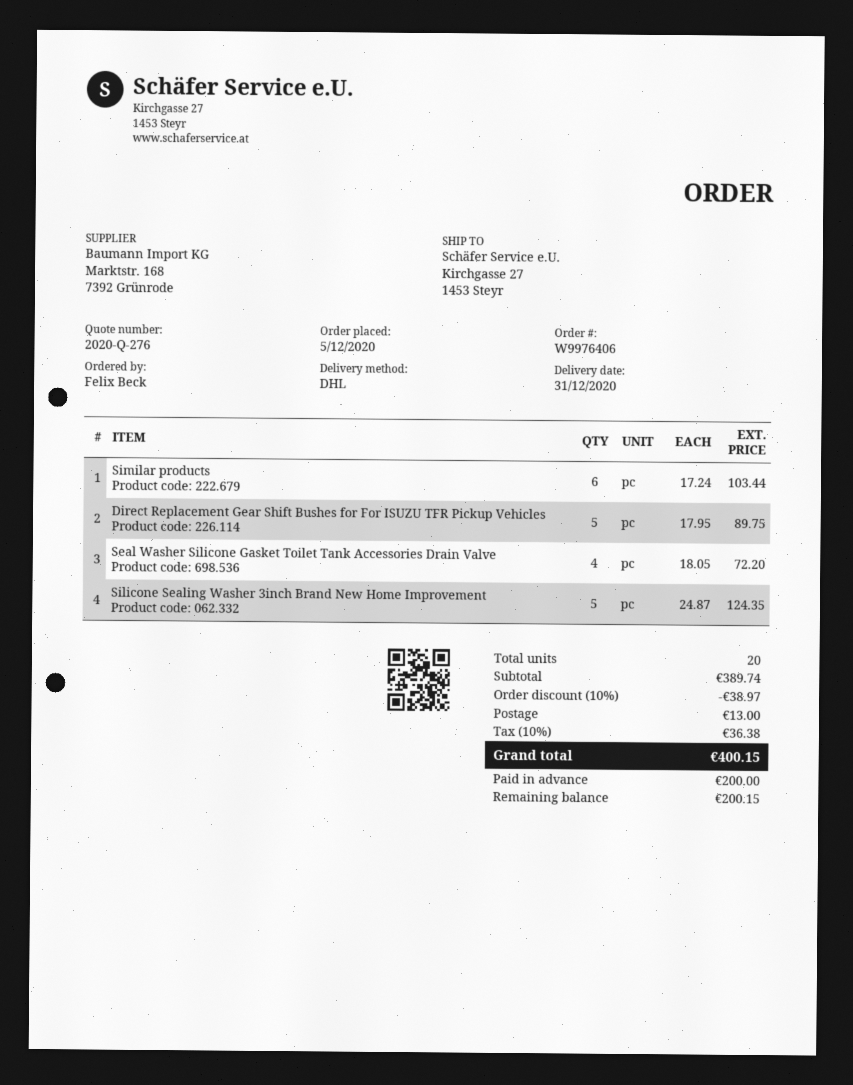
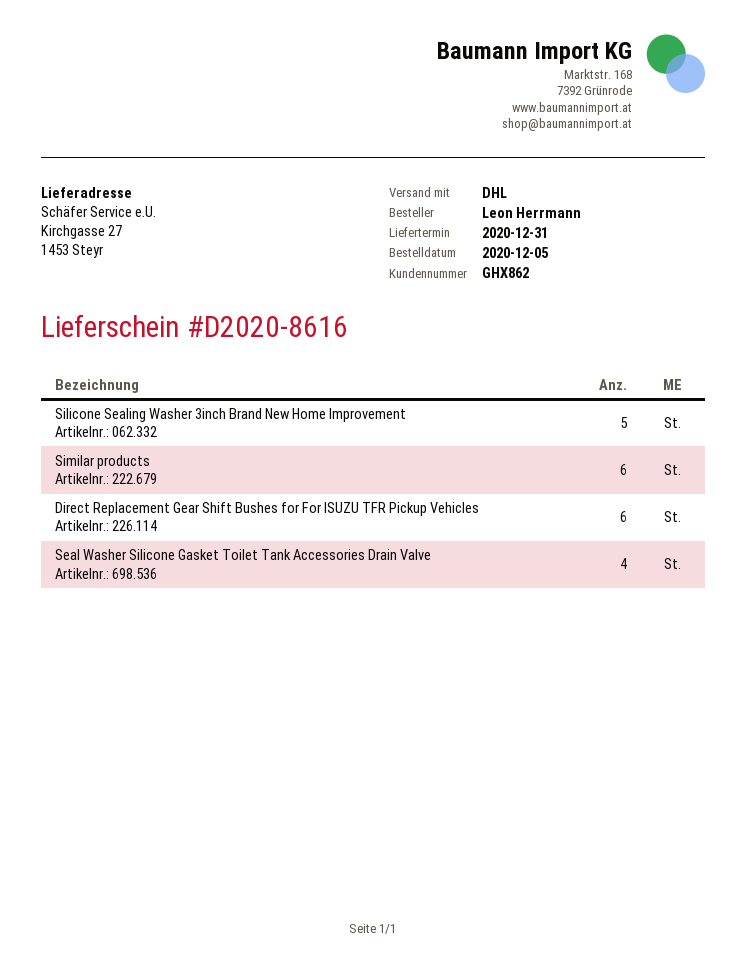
ordered by: Felix Beck -> Leon Herrmann
Direct Replacement Gear Shift Bushes for For ISUZU TFR Pickup Vehicles: 5 -> 6

